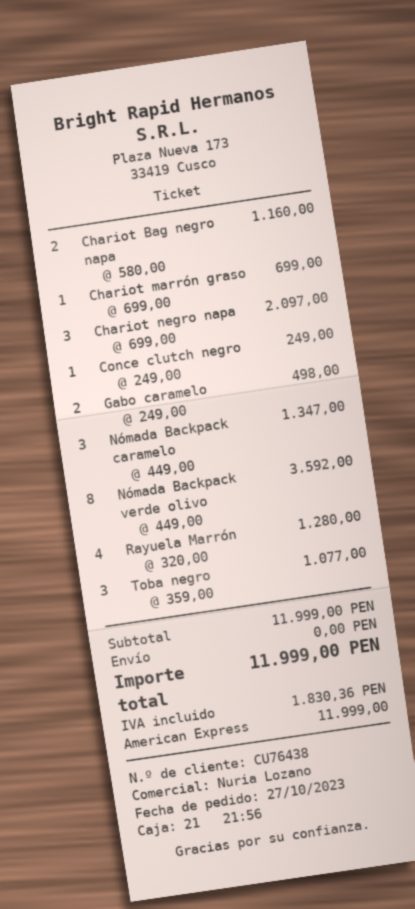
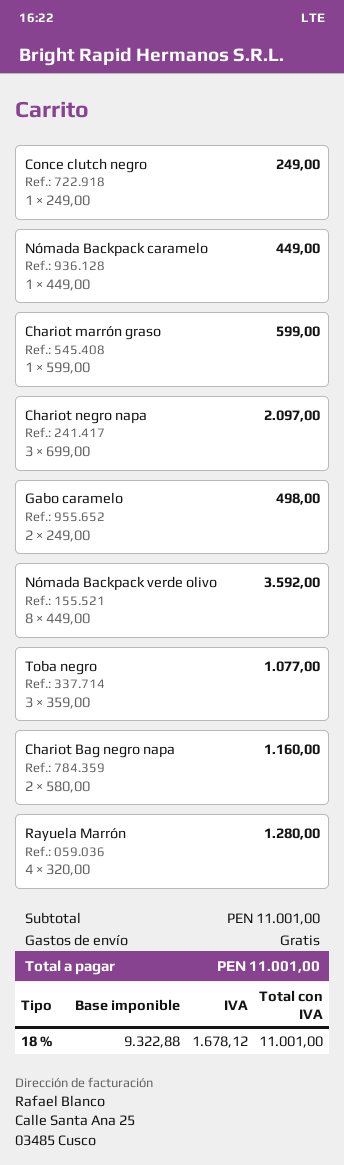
Chariot marrón graso: 1 x 699.00 = 699.00 -> 1 x 599.00 = 599.00
Nómada Backpack caramelo: 3 x 449.00 = 1347.00 -> 1 x 449.00 = 449.00
subtotal: 11999.00 -> 11001.00
tax: 1830.36 -> 1678.12
total: 11999.00 -> 11001.00

